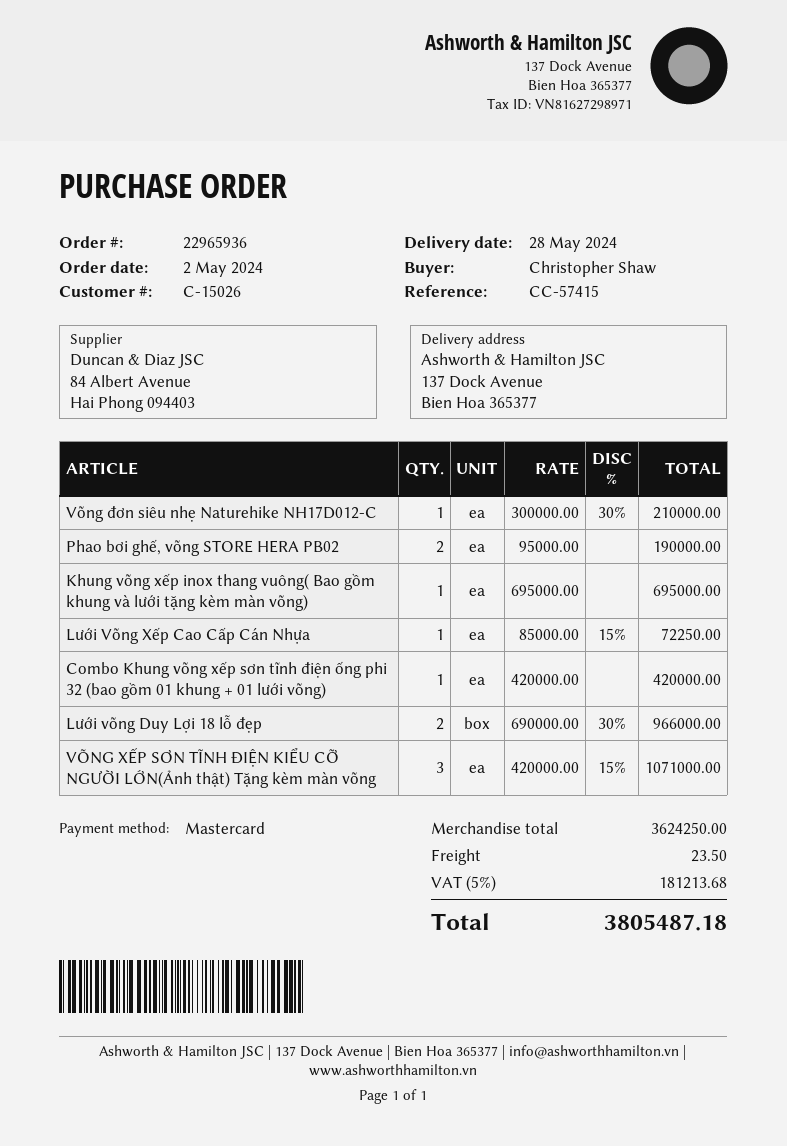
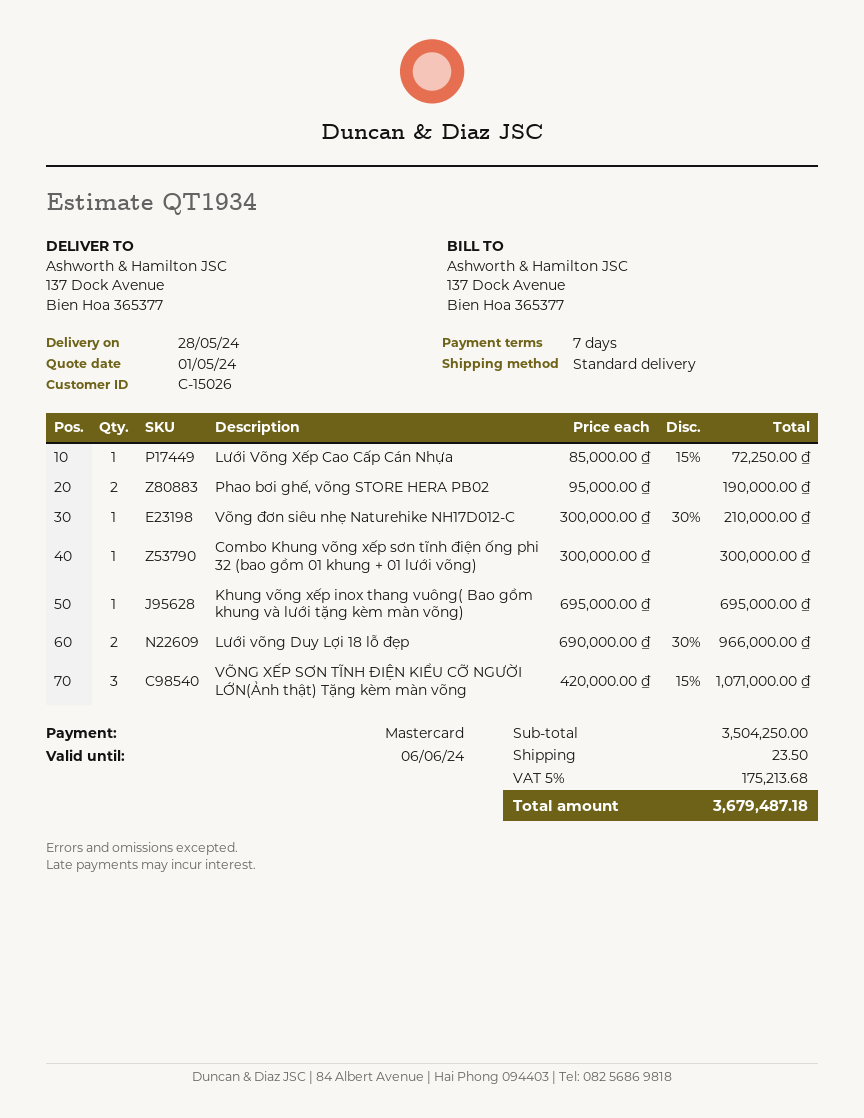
Combo Khung võng xếp sơn tĩnh điện ống phi 32 (bao gồm 01 khung + 01 lưới võng): 1 x 420000.00 = 420000.00 -> 1 x 300000.00 = 300000.00
subtotal: 3624250.00 -> 3504250.00
tax: 5% = 181213.68 -> 5% = 175213.68
total: 3805487.18 -> 3679487.18

